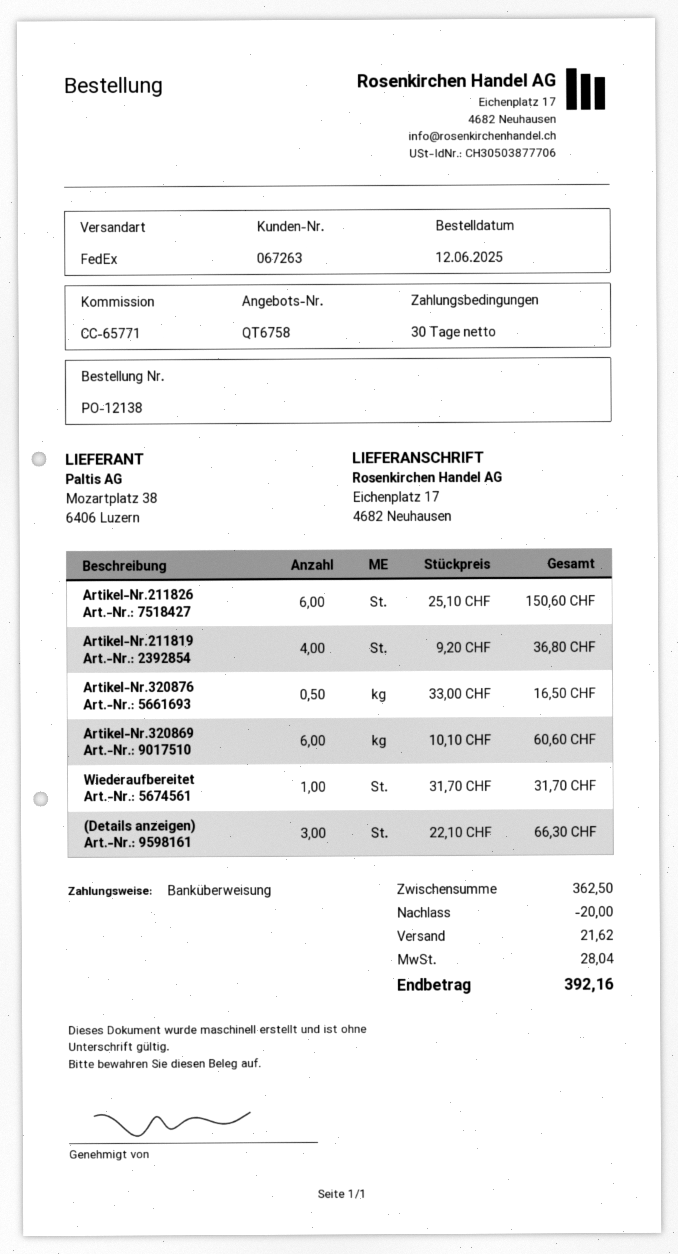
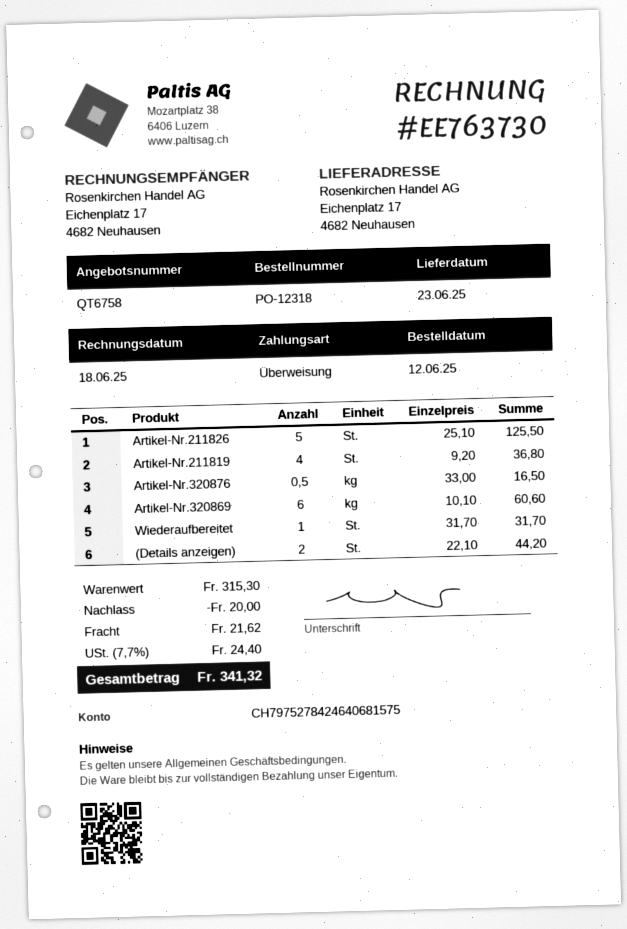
order number: PO-12138 -> PO-12318
Artikel-Nr.211826: 6 x 25.10 = 150.60 -> 5 x 25.10 = 125.50
(Details anzeigen): 3 x 22.10 = 66.30 -> 2 x 22.10 = 44.20
subtotal: 362.50 -> 315.30
tax: 28.04 -> 24.40
total: 392.16 -> 341.32

